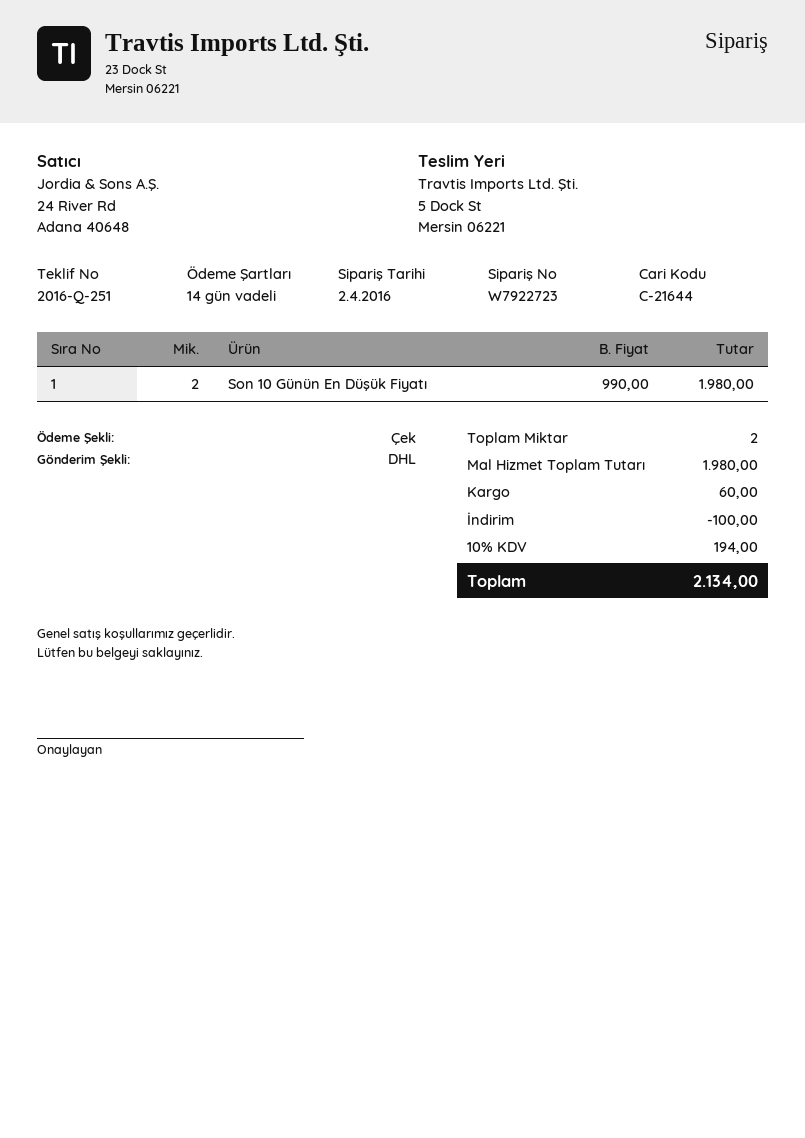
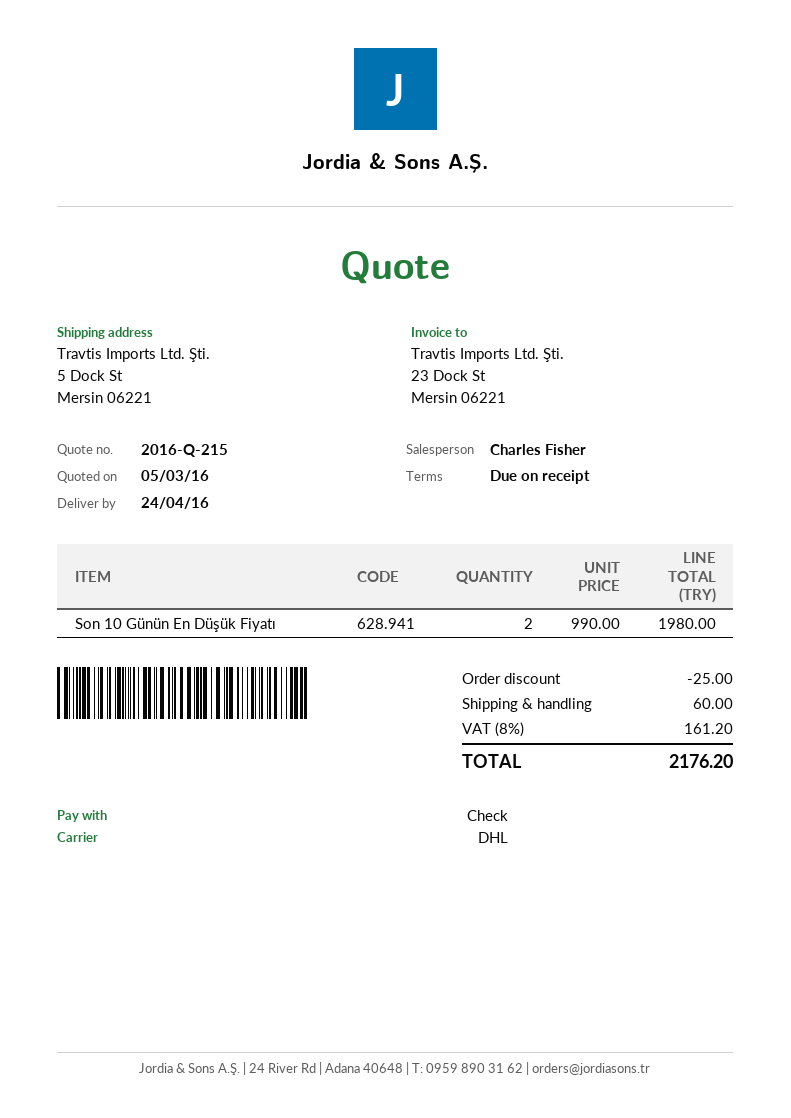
quote number: 2016-Q-251 -> 2016-Q-215
payment terms: 14 days -> on receipt
discount: 100.00 -> 25.00
tax: 10% = 194.00 -> 8% = 161.20
total: 2134.00 -> 2176.20

